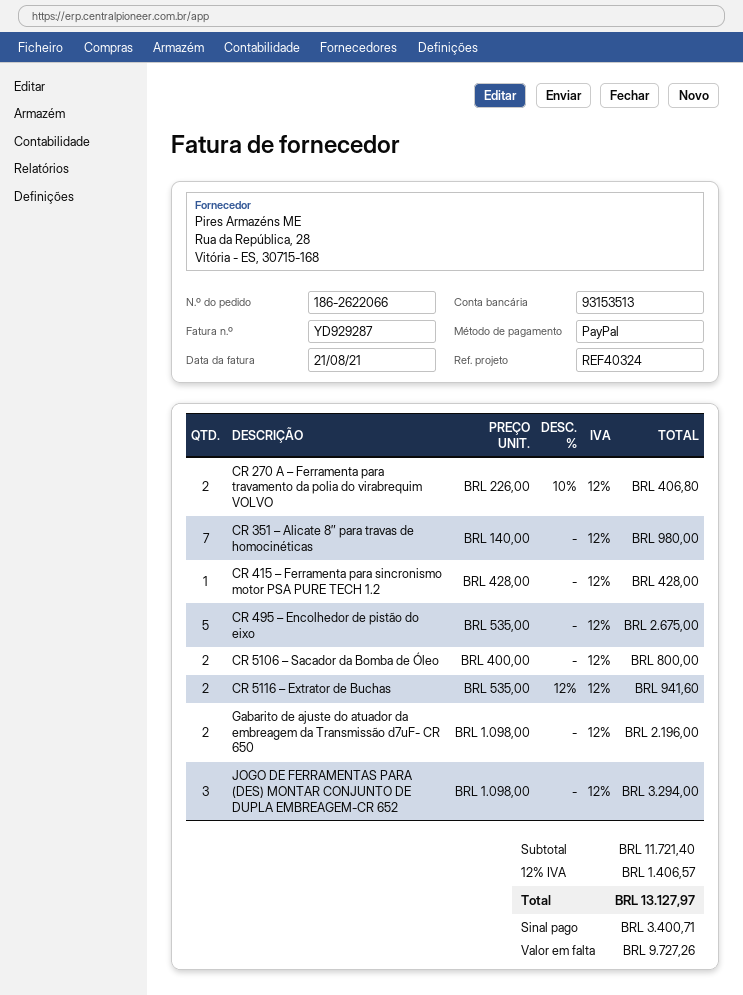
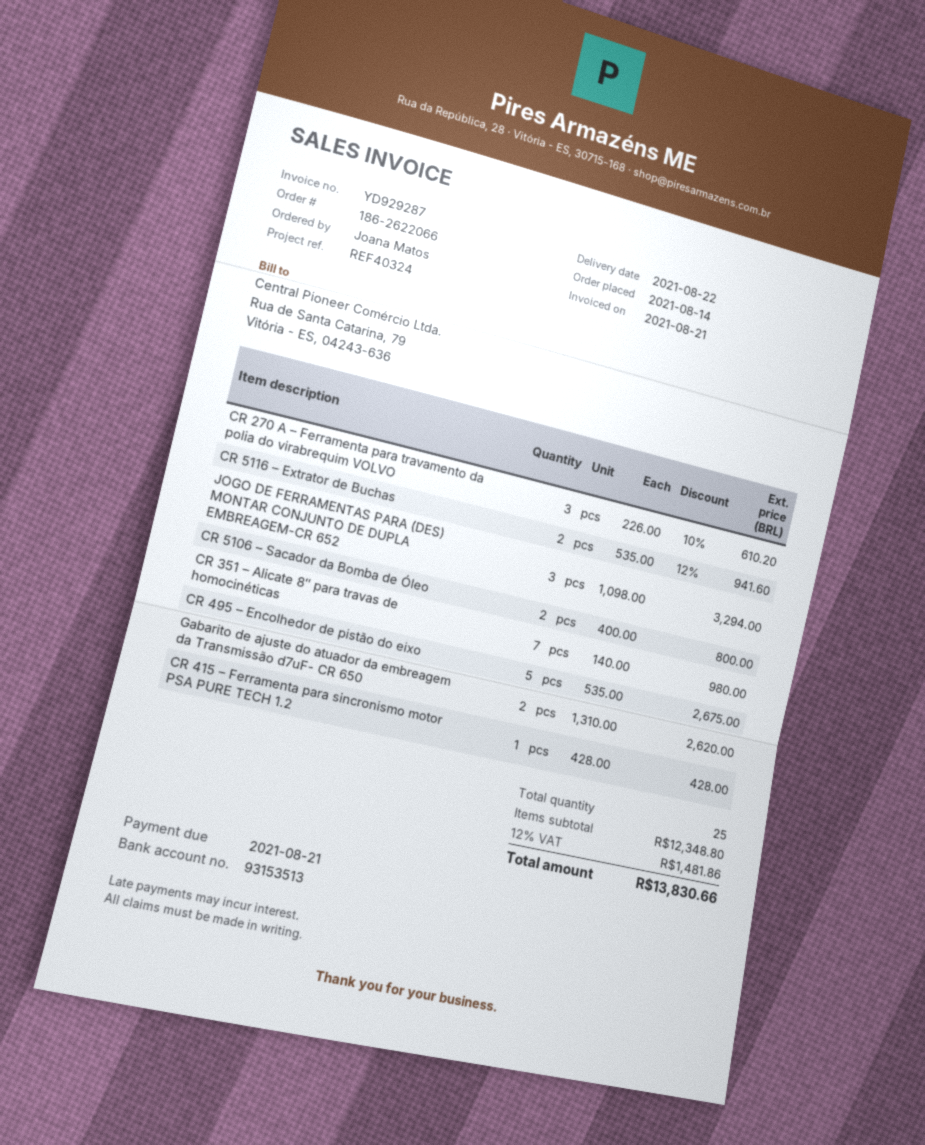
CR 270 A – Ferramenta para travamento da polia do virabrequim VOLVO: 2 x 226.00 - 10% = 406.80 -> 3 x 226.00 - 10% = 610.20
Gabarito de ajuste do atuador da embreagem da Transmissão d7uF- CR 650: 2 x 1098.00 = 2196.00 -> 2 x 1310.00 = 2620.00
subtotal: 11721.40 -> 12348.80
tax: 12% = 1406.57 -> 12% = 1481.86
total: 13127.97 -> 13830.66

